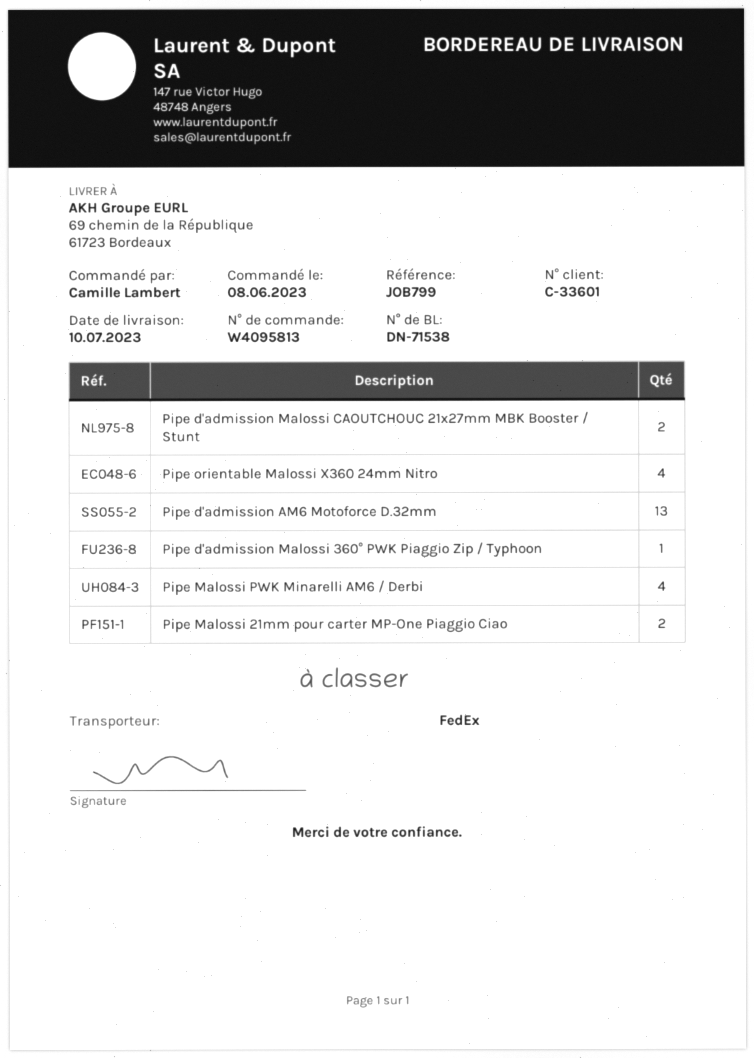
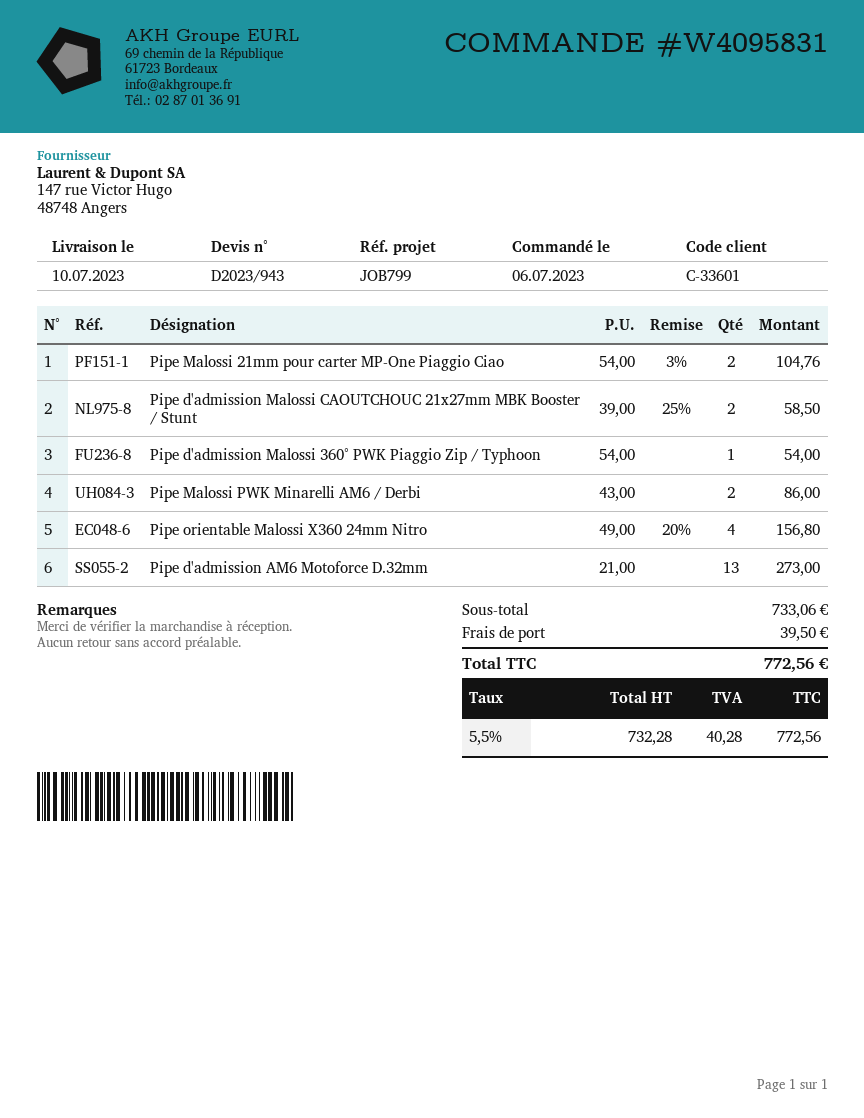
order number: W4095813 -> W4095831
order date: 2023-06-08 -> 2023-07-06
Pipe Malossi PWK Minarelli AM6 / Derbi: 4 -> 2

